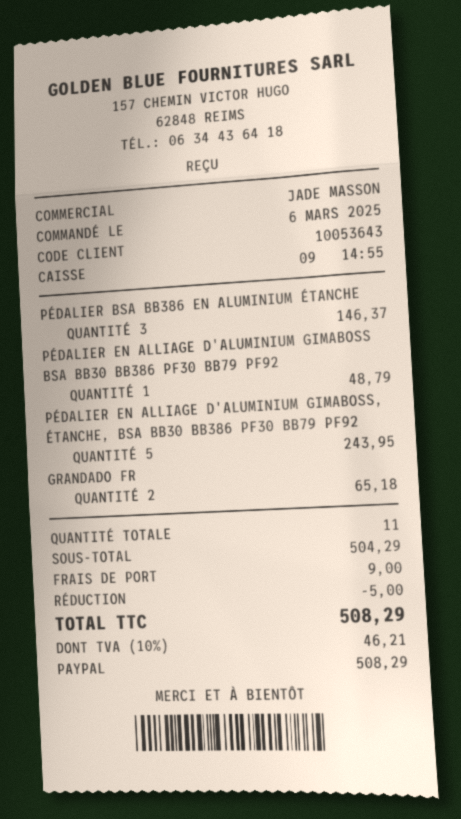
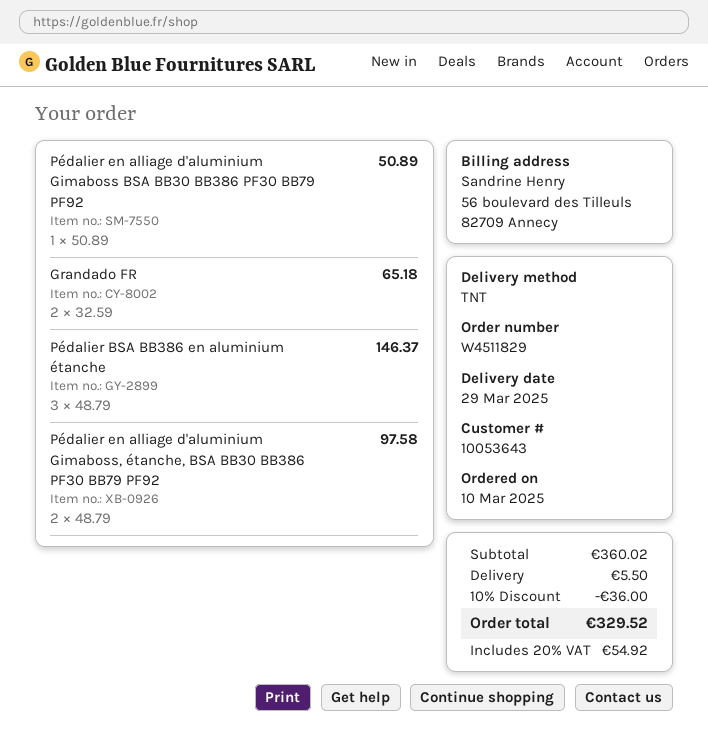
order date: 2025-03-06 -> 2025-03-10
PÉDALIER EN ALLIAGE D'ALUMINIUM GIMABOSS BSA BB30 BB386 PF30 BB79 PF92: 1 for 48.79 -> 1 for 50.89
PÉDALIER EN ALLIAGE D'ALUMINIUM GIMABOSS, ÉTANCHE, BSA BB30 BB386 PF30 BB79 PF92: 5 for 243.95 -> 2 for 97.58
subtotal: 504.29 -> 360.02
discount: 5.00 -> 36.00
shipping: 9.00 -> 5.50
tax: 10% = 46.21 -> 20% = 54.92
total: 508.29 -> 329.52

